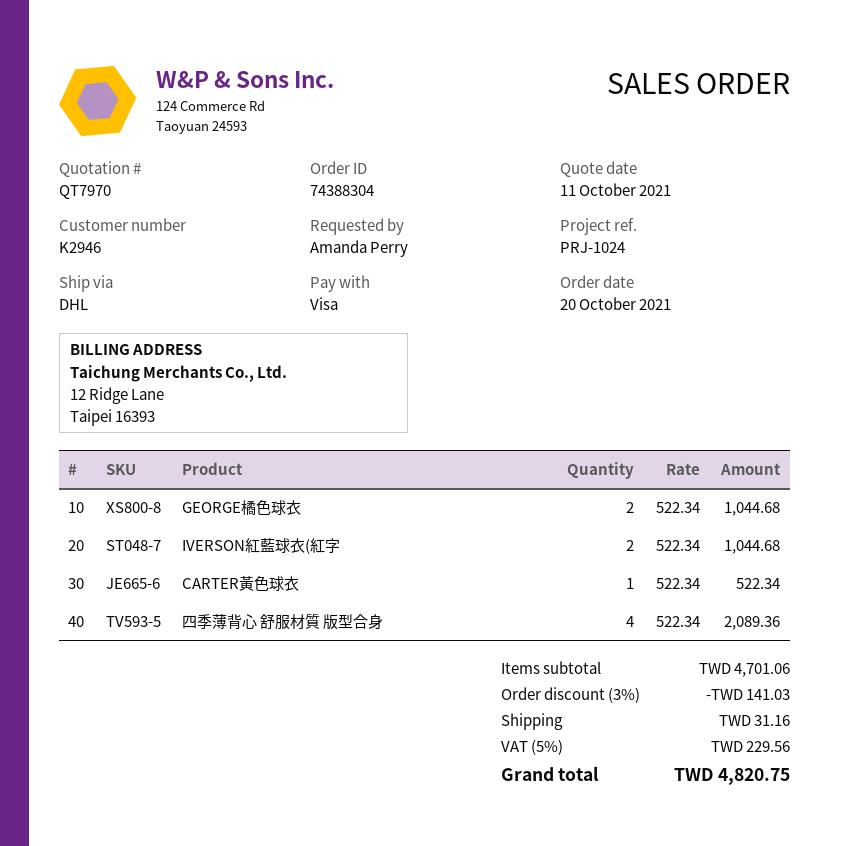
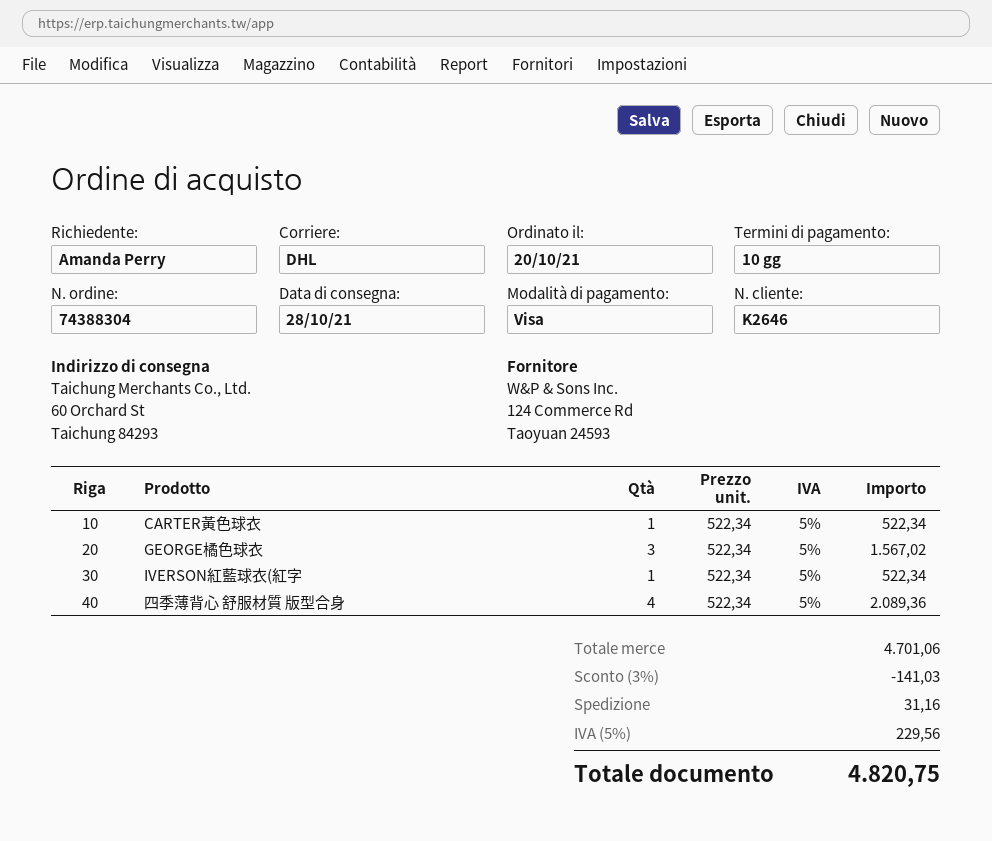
customer number: K2946 -> K2646
GEORGE橘色球衣: 2 x 522.34 = 1044.68 -> 3 x 522.34 = 1567.02
IVERSON紅藍球衣(紅字: 2 x 522.34 = 1044.68 -> 1 x 522.34 = 522.34

